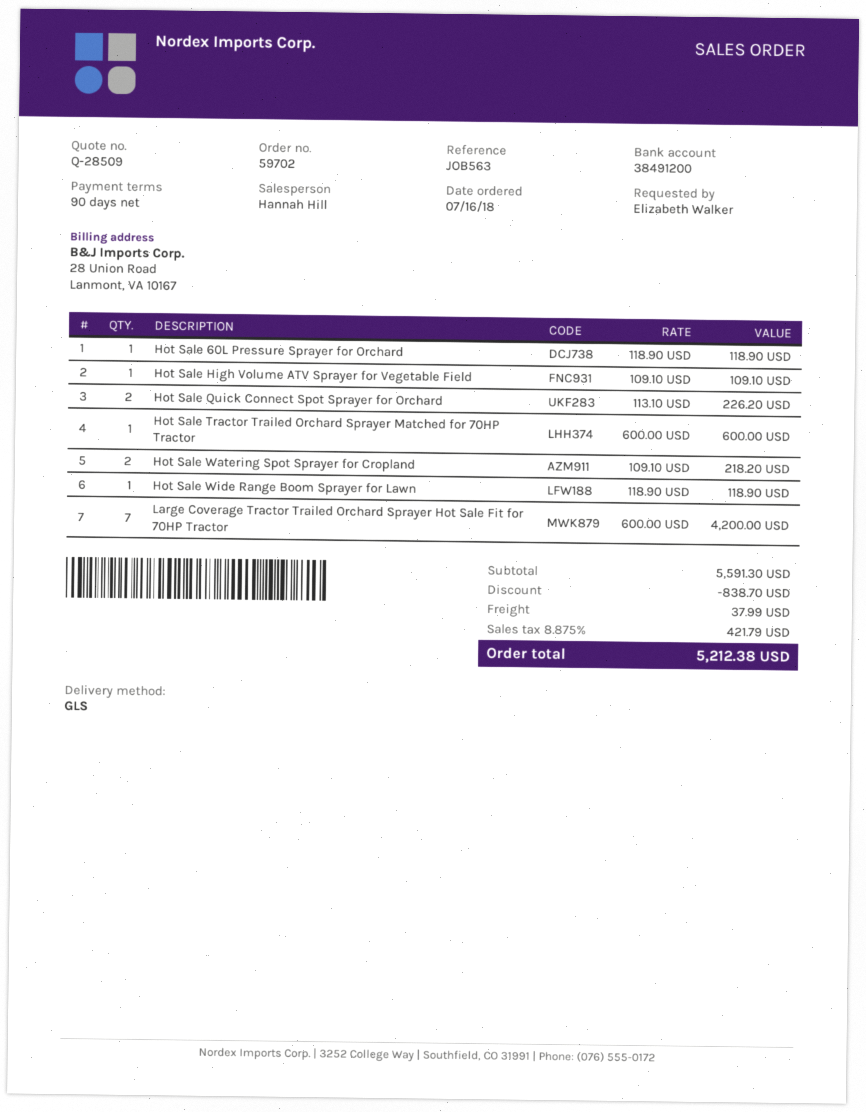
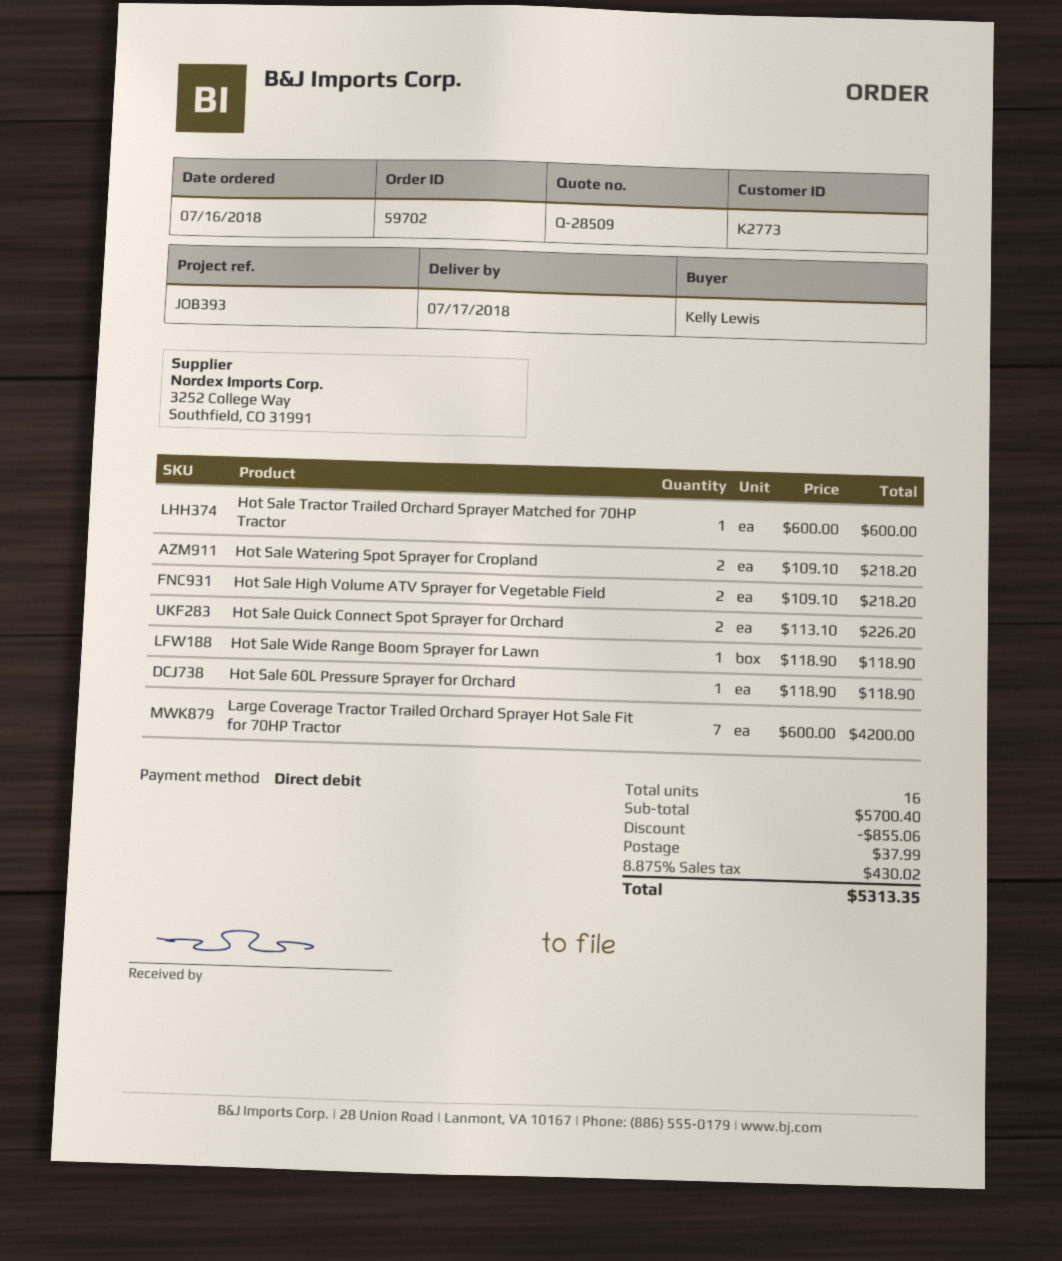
reference: JOB563 -> JOB393
ordered by: Elizabeth Walker -> Kelly Lewis
Hot Sale High Volume ATV Sprayer for Vegetable Field: 1 x 109.10 = 109.10 -> 2 x 109.10 = 218.20
subtotal: 5591.30 -> 5700.40
discount: 838.70 -> 855.06
tax: 8.875% = 421.79 -> 8.875% = 430.02
total: 5212.38 -> 5313.35

